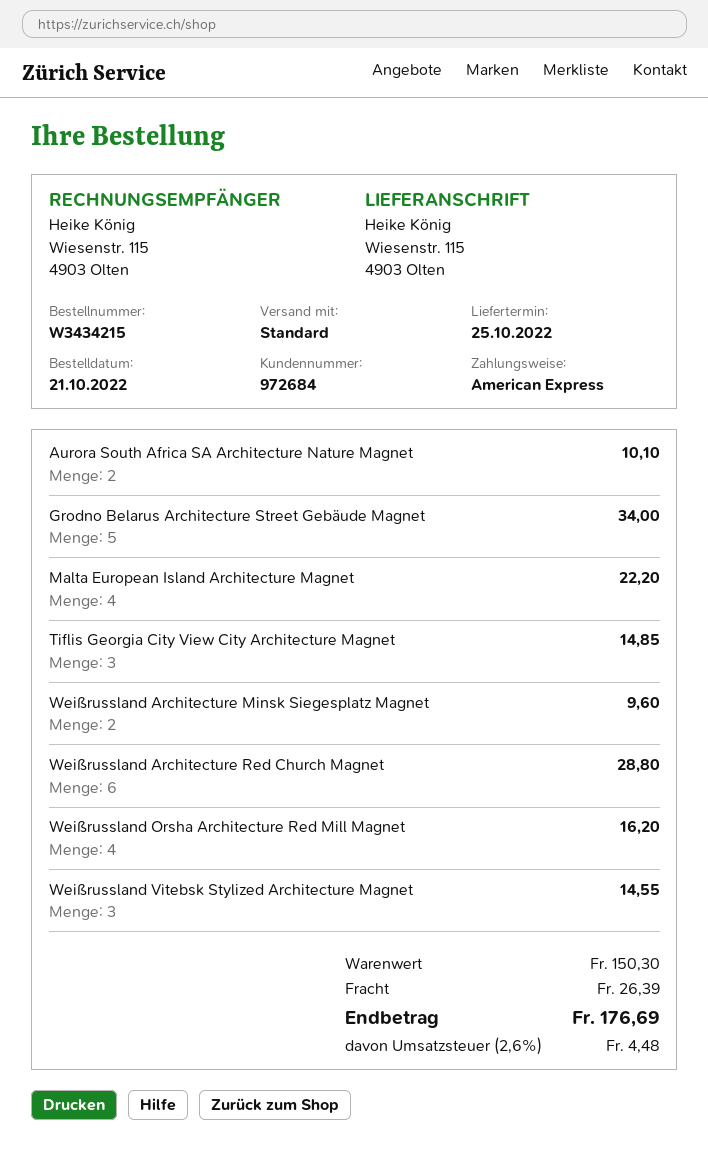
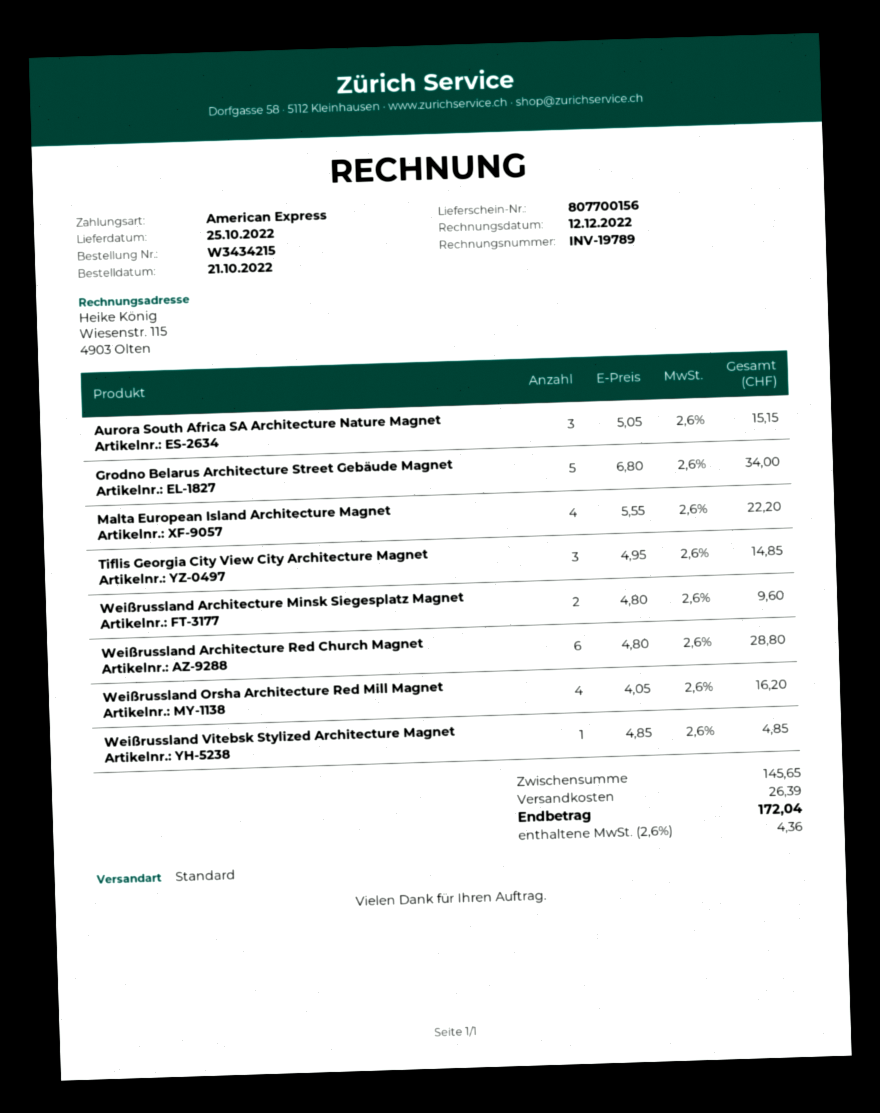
Aurora South Africa SA Architecture Nature Magnet: 2 for 10.10 -> 3 for 15.15
Weißrussland Vitebsk Stylized Architecture Magnet: 3 for 14.55 -> 1 for 4.85
subtotal: 150.30 -> 145.65
tax: 2.6% = 4.48 -> 2.6% = 4.36
total: 176.69 -> 172.04

